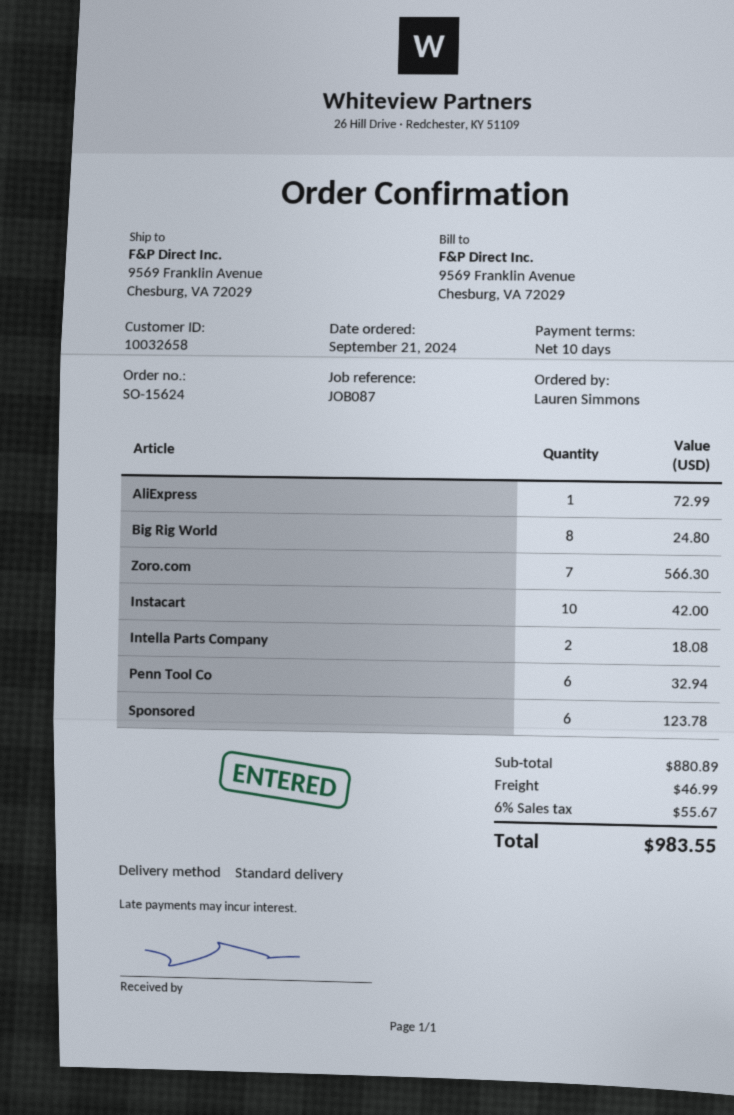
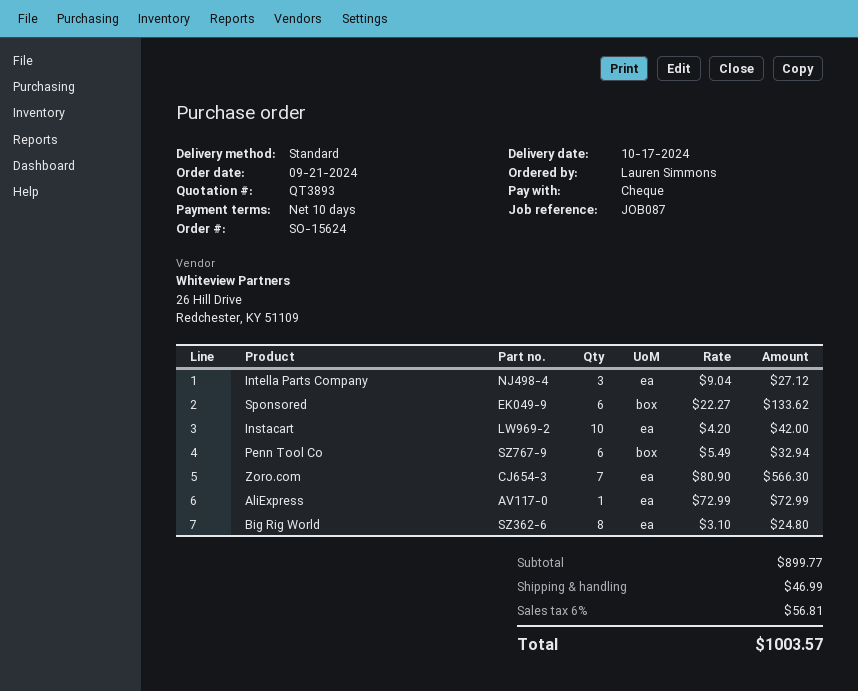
Intella Parts Company: 2 for 18.08 -> 3 for 27.12
Sponsored: 6 for 123.78 -> 6 for 133.62
subtotal: 880.89 -> 899.77
tax: 6% = 55.67 -> 6% = 56.81
total: 983.55 -> 1003.57

